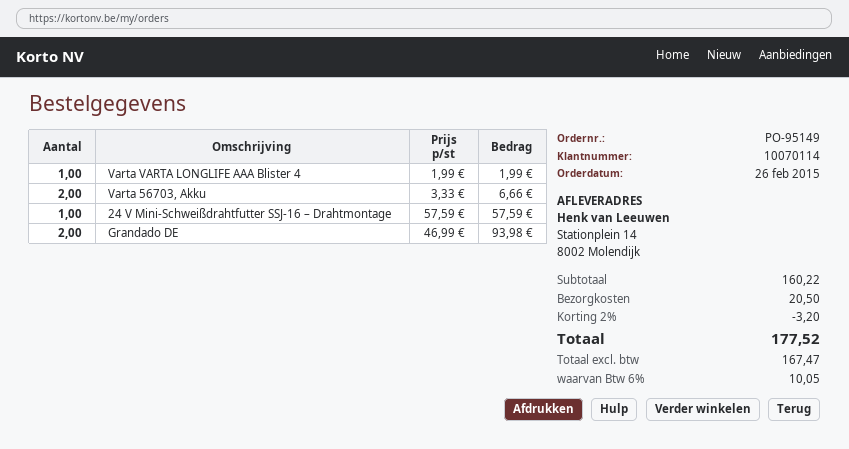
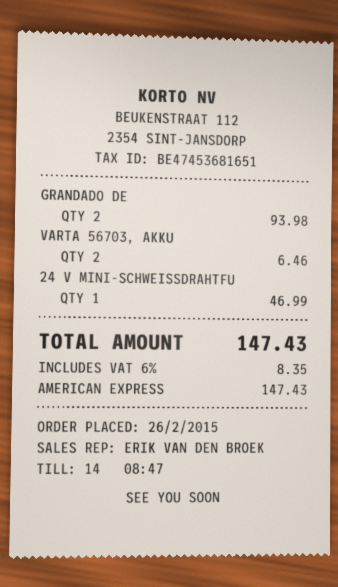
Varta VARTA LONGLIFE AAA Blister 4: 1 for 1.99 -> none
Varta 56703, Akku: 2 for 6.66 -> 2 for 6.46
24 V Mini-Schweißdrahtfutter SSJ‑16 – Drahtmontage: 1 for 57.59 -> 1 for 46.99
discount: 2% = 3.20 -> none
shipping: 20.50 -> none
tax: 6% = 10.05 -> 6% = 8.35
total: 177.52 -> 147.43

